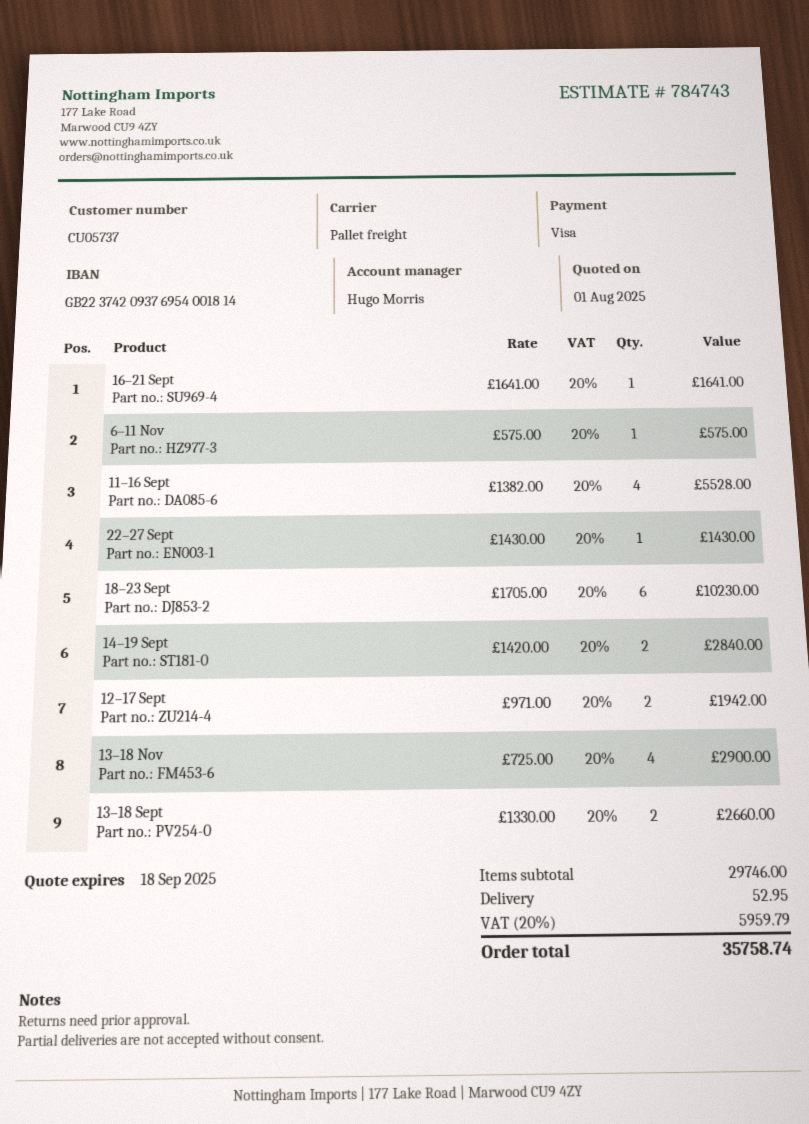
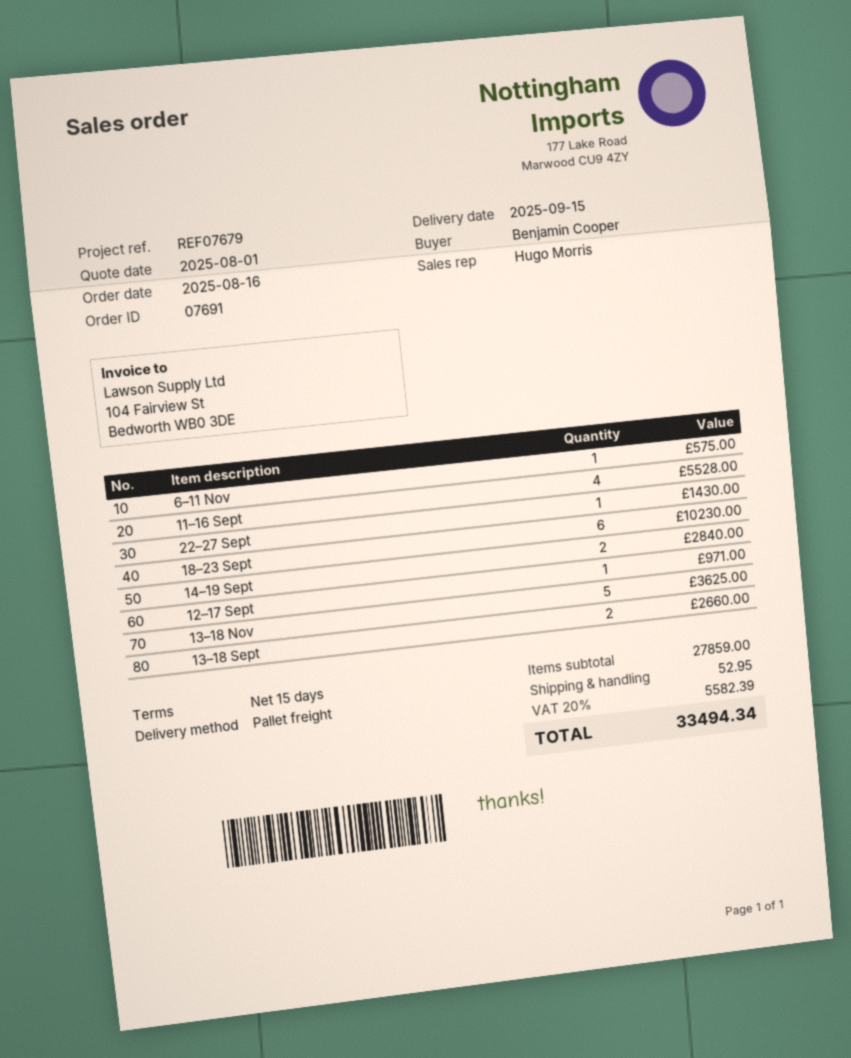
16–21 Sept: 1 for 1641.00 -> none
12–17 Sept: 2 for 1942.00 -> 1 for 971.00
13–18 Nov: 4 for 2900.00 -> 5 for 3625.00
subtotal: 29746.00 -> 27859.00
tax: 20% = 5959.79 -> 20% = 5582.39
total: 35758.74 -> 33494.34

